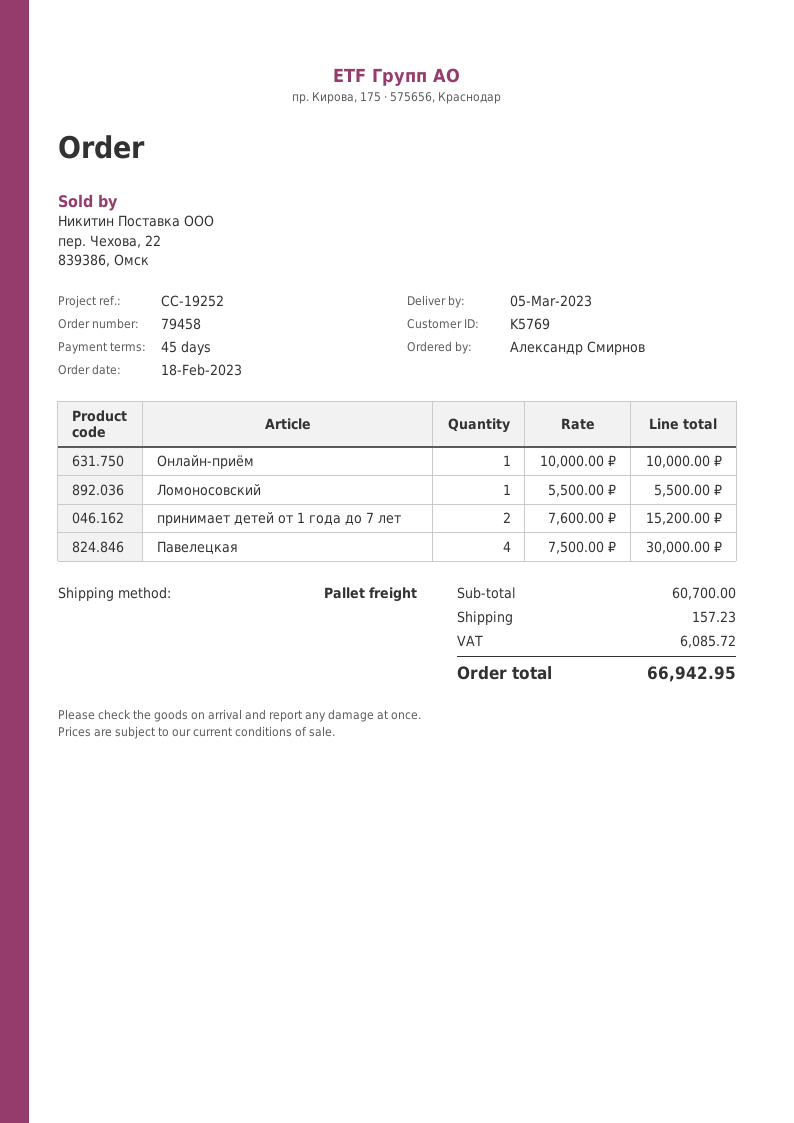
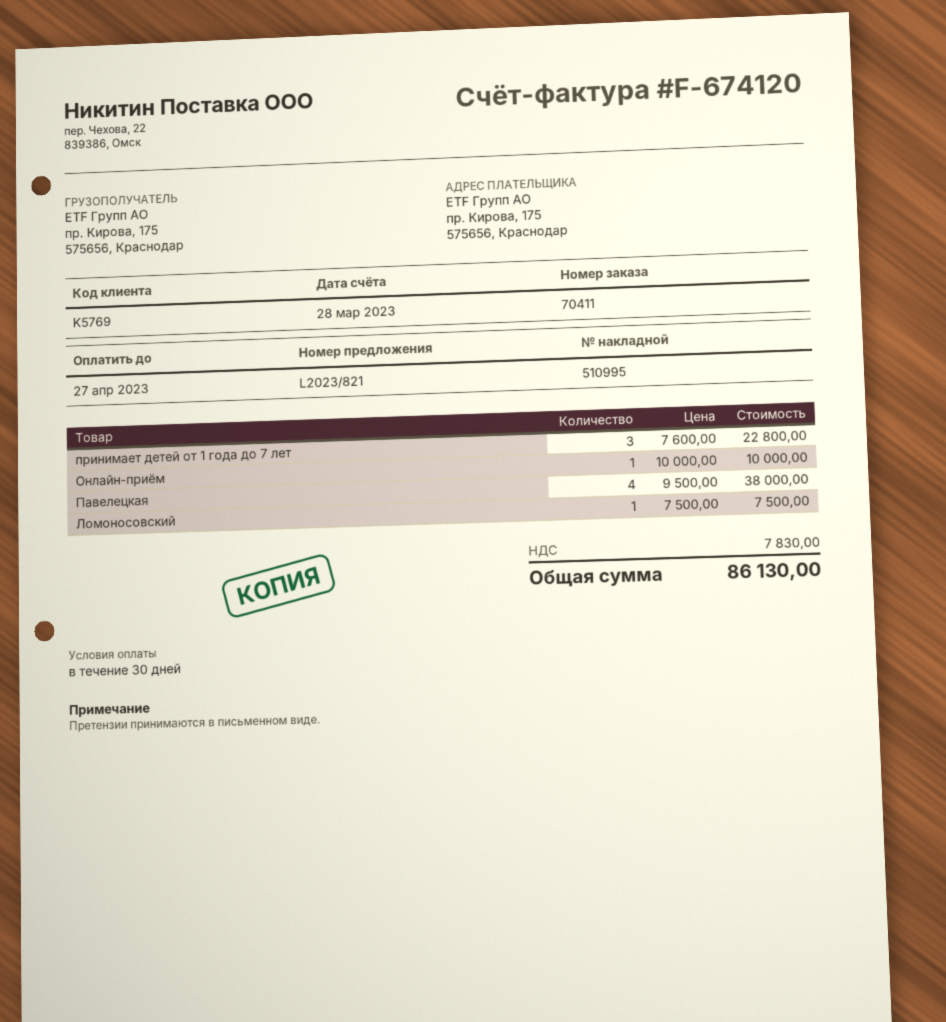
order number: 79458 -> 70411
payment terms: 45 days -> 30 days
Ломоносовский: 1 x 5500.00 = 5500.00 -> 1 x 7500.00 = 7500.00
принимает детей от 1 года до 7 лет: 2 x 7600.00 = 15200.00 -> 3 x 7600.00 = 22800.00
Павелецкая: 4 x 7500.00 = 30000.00 -> 4 x 9500.00 = 38000.00
shipping: 157.23 -> none
tax: 6085.72 -> 7830.00
total: 66942.95 -> 86130.00

